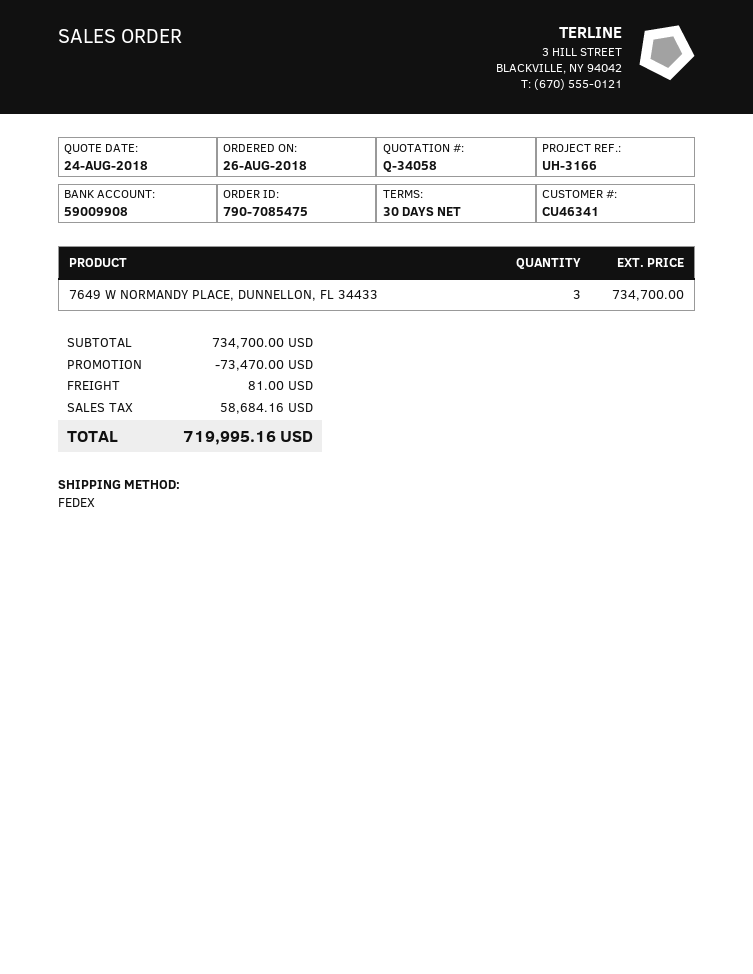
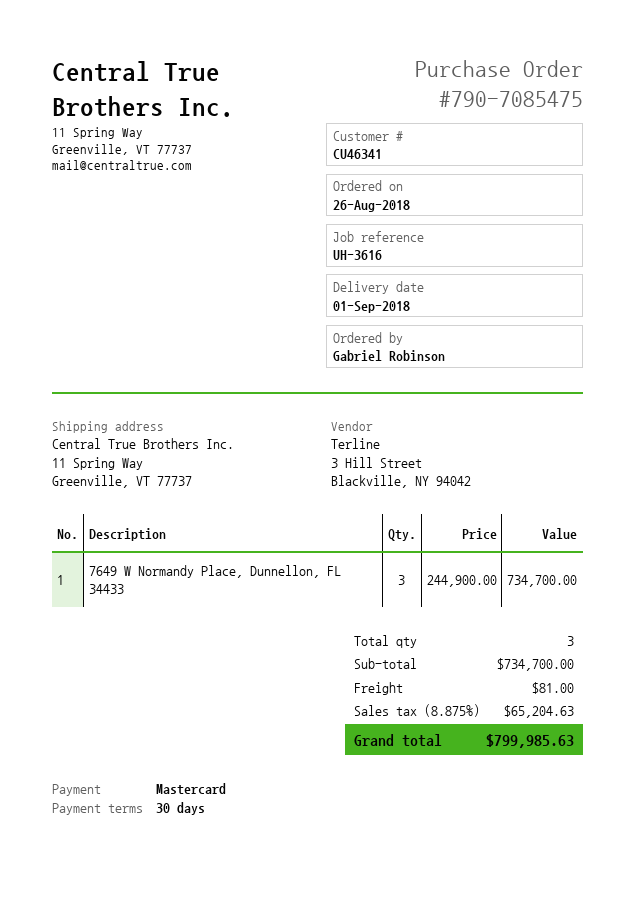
reference: UH-3166 -> UH-3616
discount: 73470.00 -> none
tax: 58684.16 -> 65204.63
total: 719995.16 -> 799985.63

